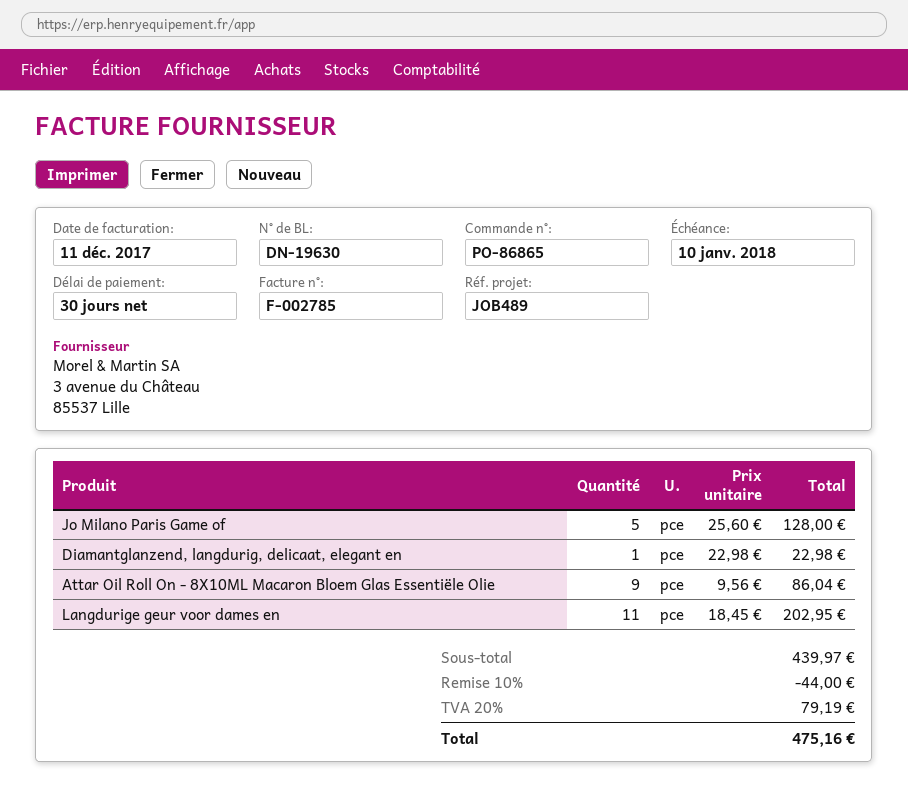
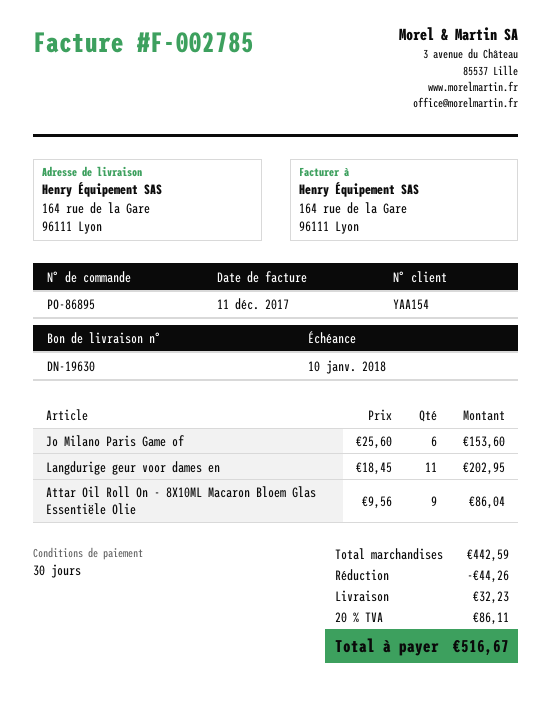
order number: PO-86865 -> PO-86895
Jo Milano Paris Game of: 5 x 25.60 = 128.00 -> 6 x 25.60 = 153.60
Diamantglanzend, langdurig, delicaat, elegant en: 1 x 22.98 = 22.98 -> none
subtotal: 439.97 -> 442.59
discount: 44.00 -> 44.26
shipping: none -> 32.23
tax: 20% = 79.19 -> 20% = 86.11
total: 475.16 -> 516.67

